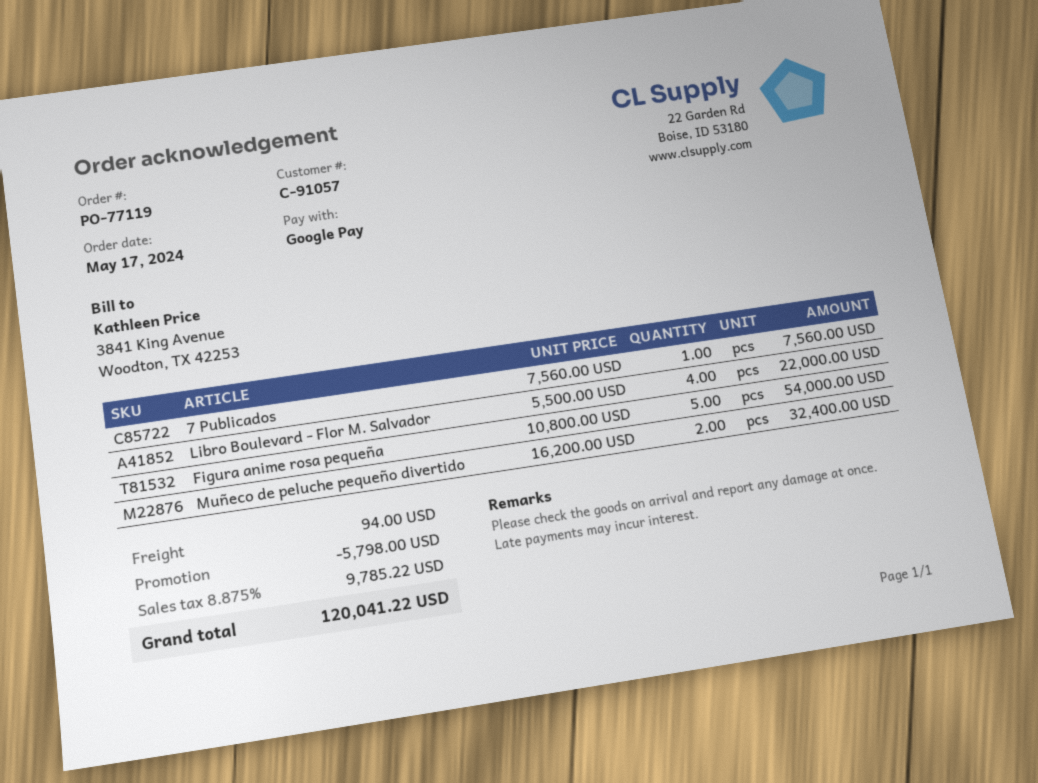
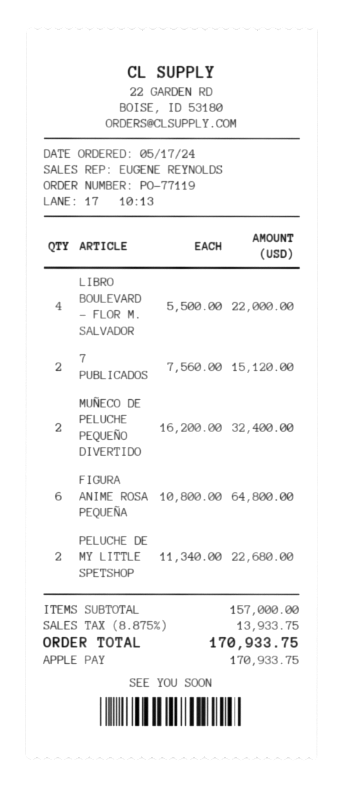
payment method: Google Pay -> Apple Pay
7 Publicados: 1 x 7560.00 = 7560.00 -> 2 x 7560.00 = 15120.00
Figura anime rosa pequeña: 5 x 10800.00 = 54000.00 -> 6 x 10800.00 = 64800.00
PELUCHE DE MY LITTLE SPETSHOP: none -> 2 x 11340.00 = 22680.00
discount: 5798.00 -> none
shipping: 94.00 -> none
tax: 8.875% = 9785.22 -> 8.875% = 13933.75
total: 120041.22 -> 170933.75

